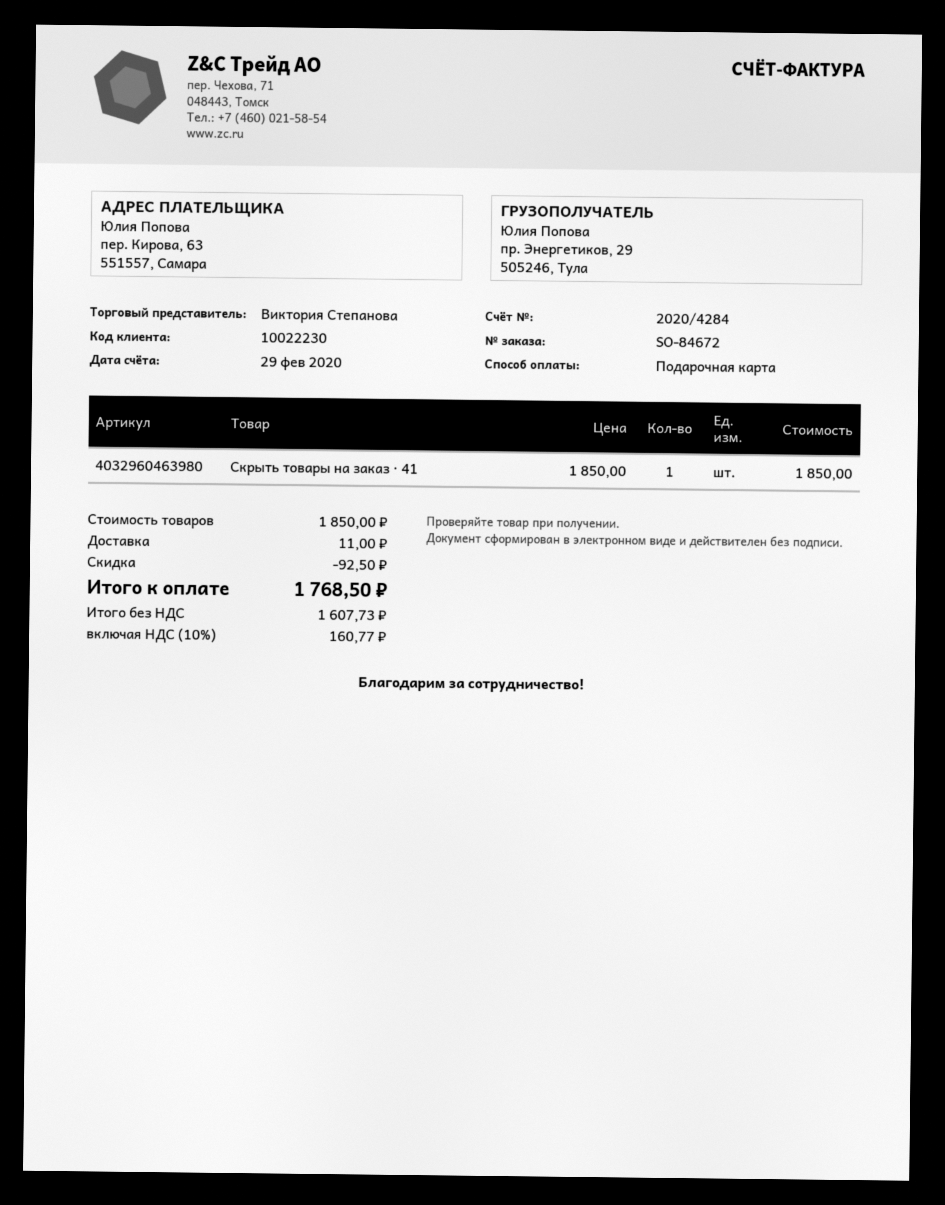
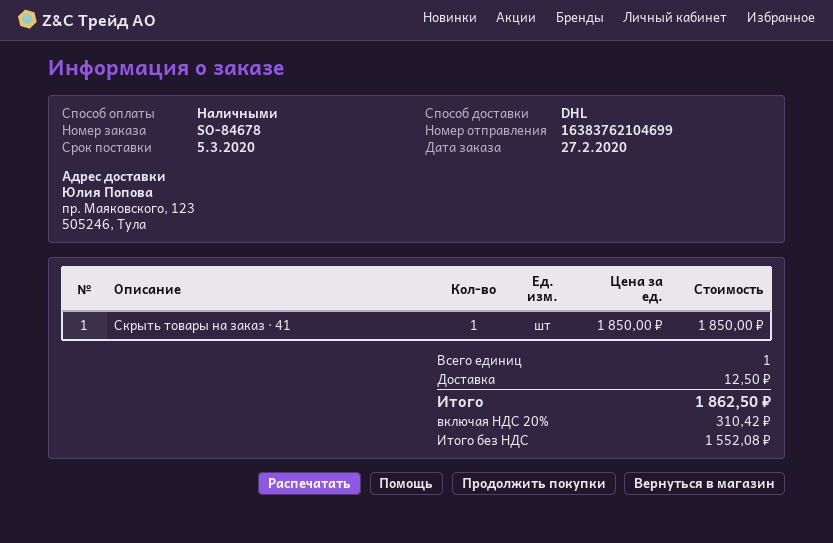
order number: SO-84672 -> SO-84678
payment method: gift card -> cash
ship to: пр. Энергетиков, 29, 505246, Тула -> пр. Маяковского, 123, 505246, Тула
discount: 92.50 -> none
shipping: 11.00 -> 12.50
net: 1607.73 -> 1552.08
tax: 10% = 160.77 -> 20% = 310.42
total: 1768.50 -> 1862.50

